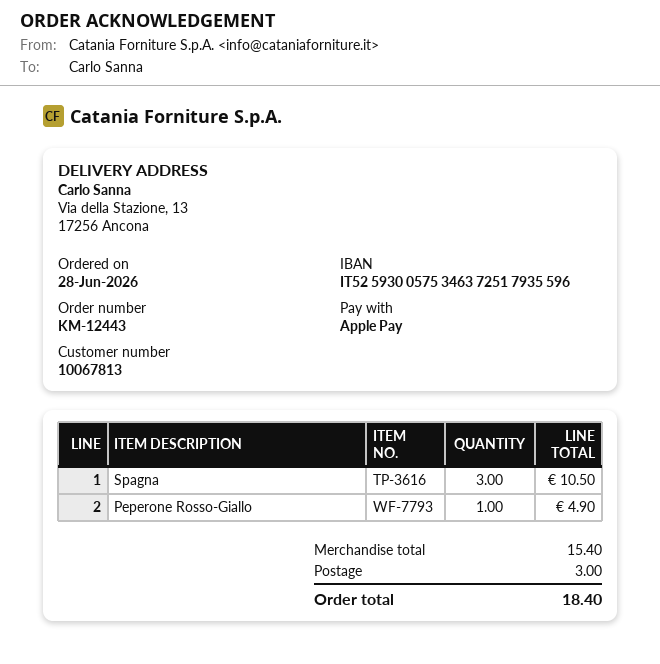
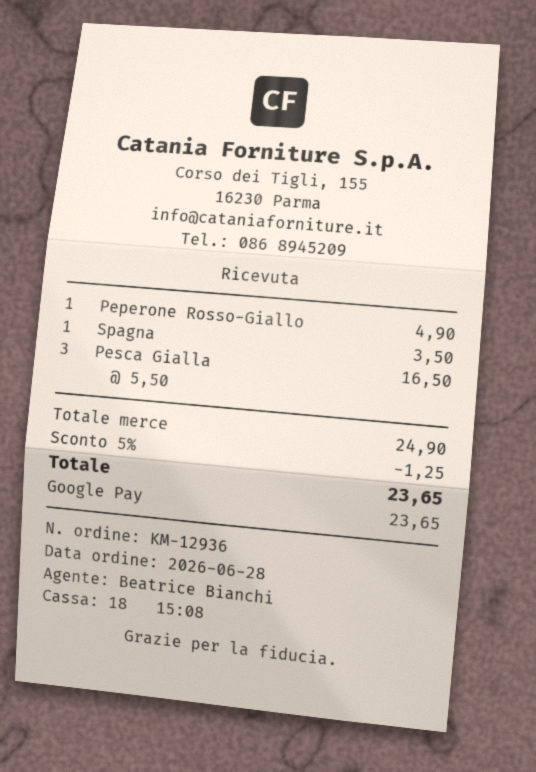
order number: KM-12443 -> KM-12936
payment method: Apple Pay -> Google Pay
Spagna: 3 for 10.50 -> 1 for 3.50
Pesca Gialla: none -> 3 for 16.50
subtotal: 15.40 -> 24.90
discount: none -> 5% = 1.25
shipping: 3.00 -> none
total: 18.40 -> 23.65

